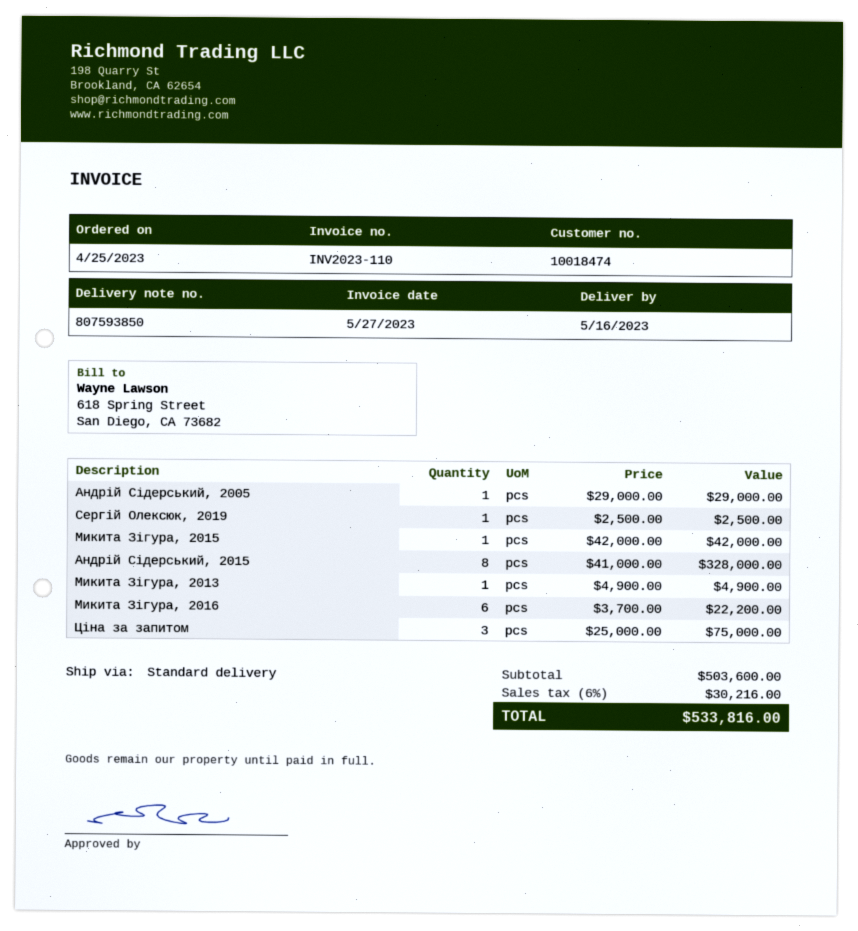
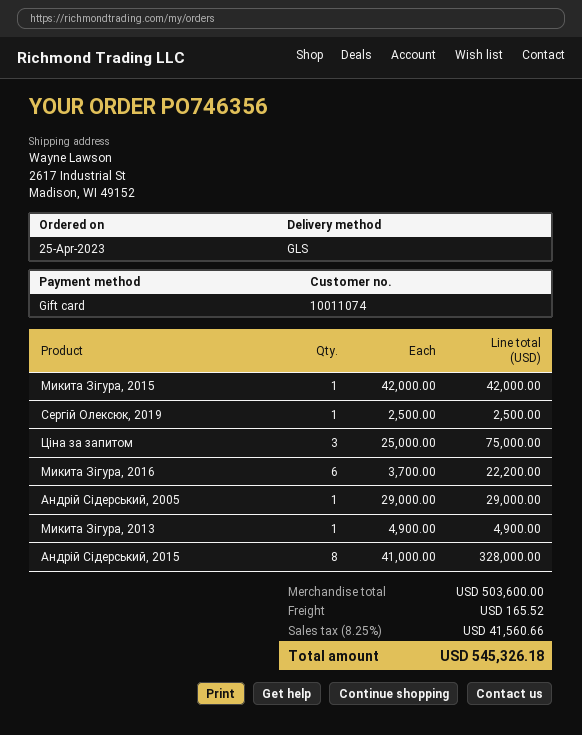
customer number: 10018474 -> 10011074
shipping method: standard -> GLS
shipping: none -> 165.52
tax: 6% = 30216.00 -> 8.25% = 41560.66
total: 533816.00 -> 545326.18

